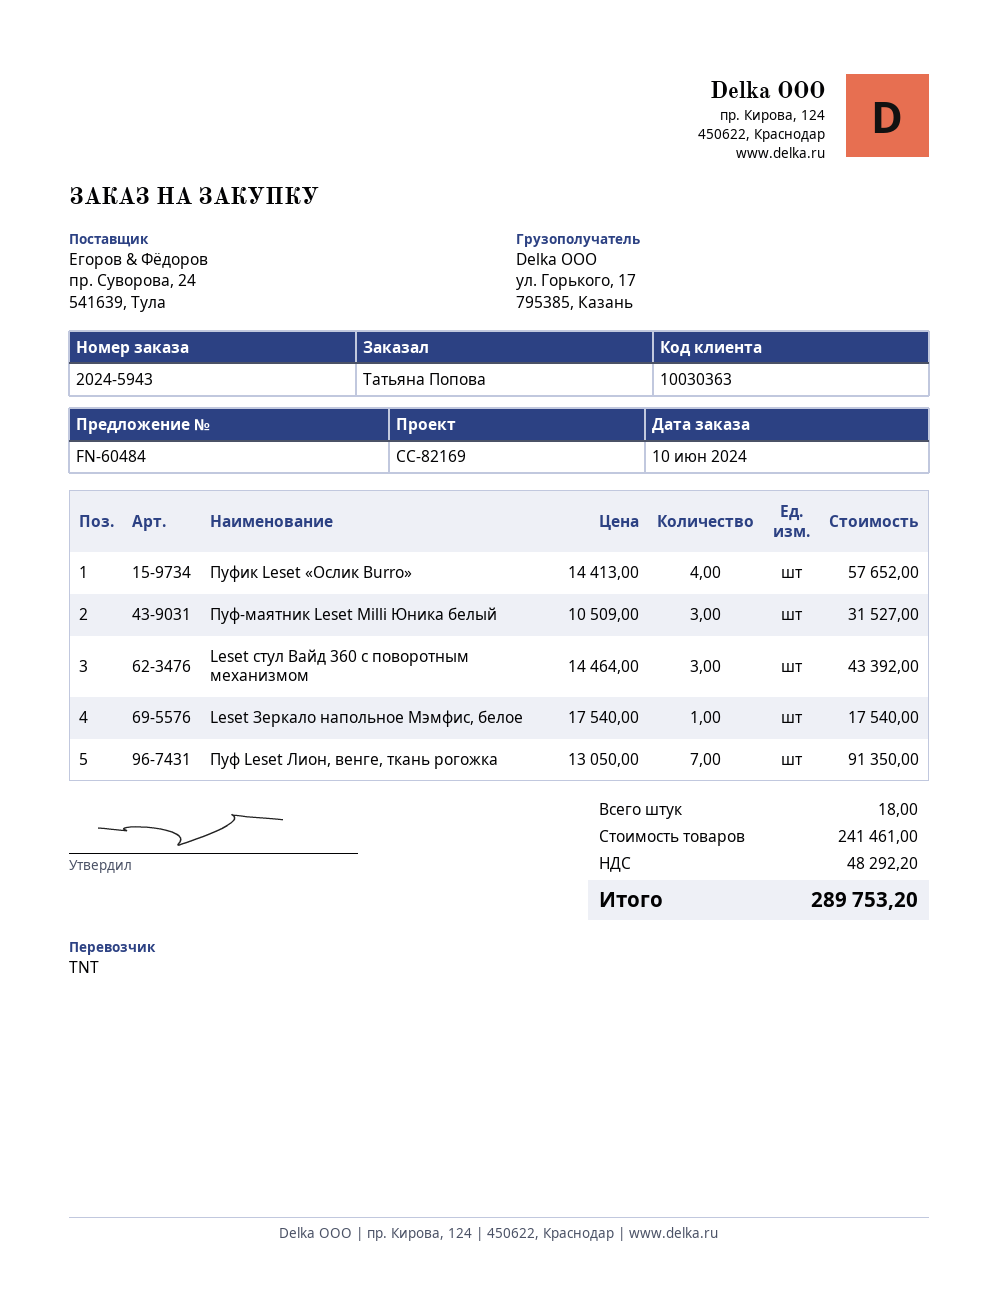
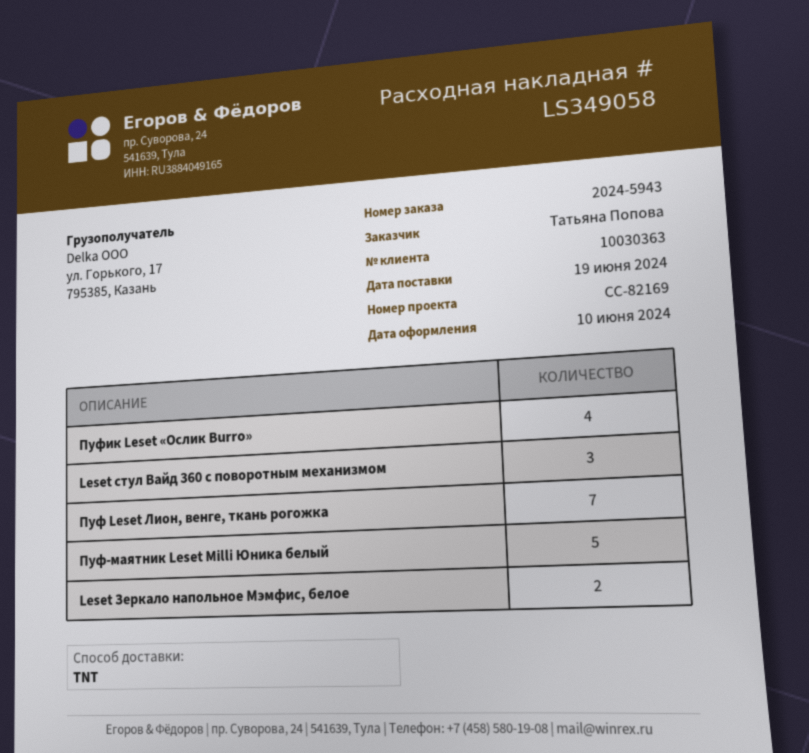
Пуф-маятник Leset Milli Юника белый: 3 -> 5
Leset Зеркало напольное Мэмфис, белое: 1 -> 2

